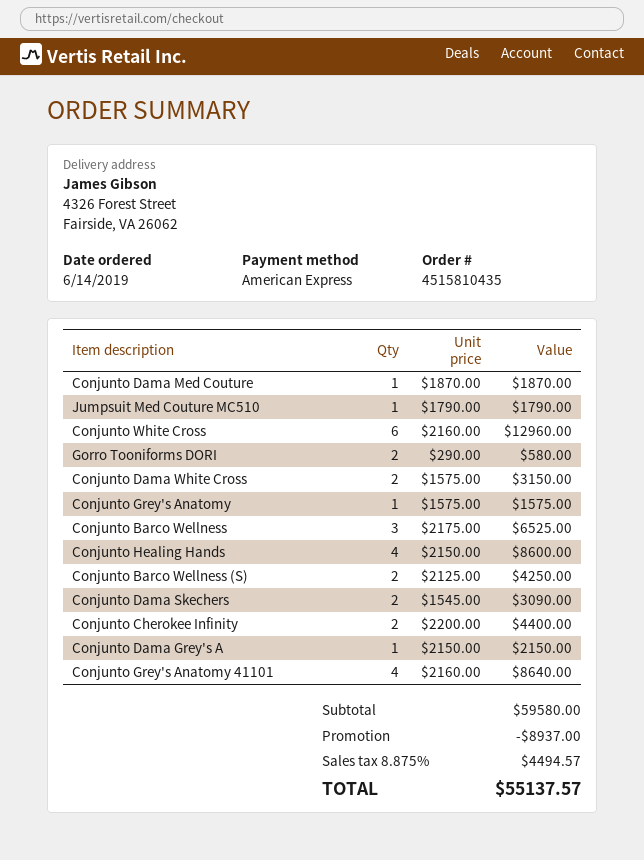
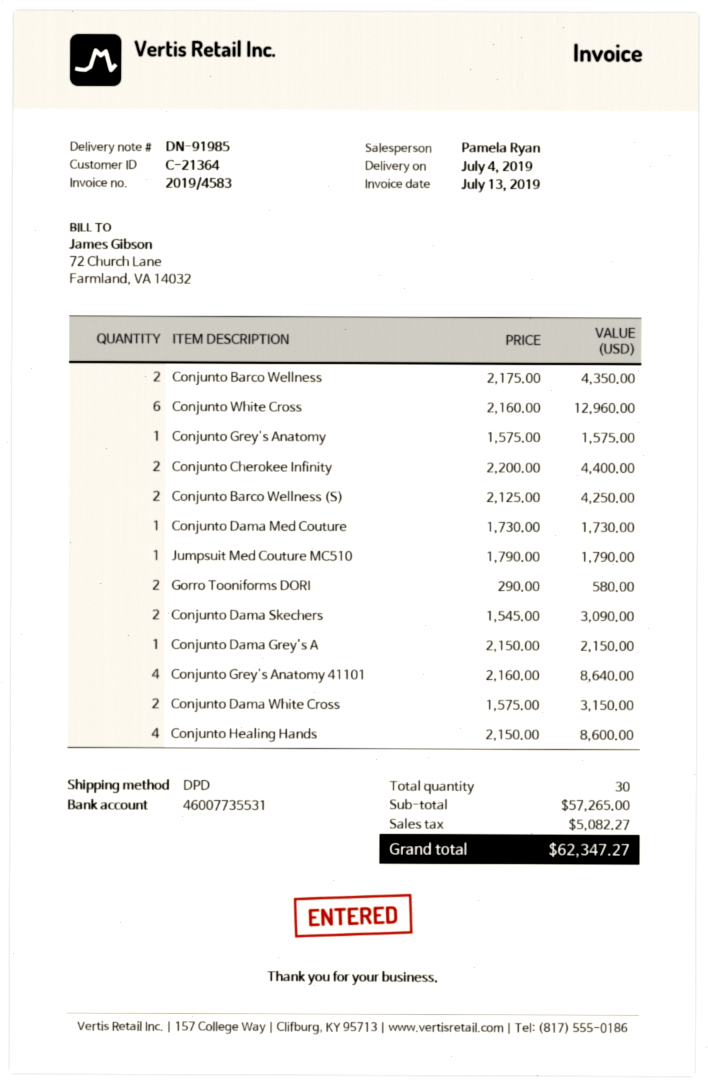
Conjunto Dama Med Couture: 1 x 1870.00 = 1870.00 -> 1 x 1730.00 = 1730.00
Conjunto Barco Wellness: 3 x 2175.00 = 6525.00 -> 2 x 2175.00 = 4350.00
subtotal: 59580.00 -> 57265.00
discount: 8937.00 -> none
tax: 4494.57 -> 5082.27
total: 55137.57 -> 62347.27

